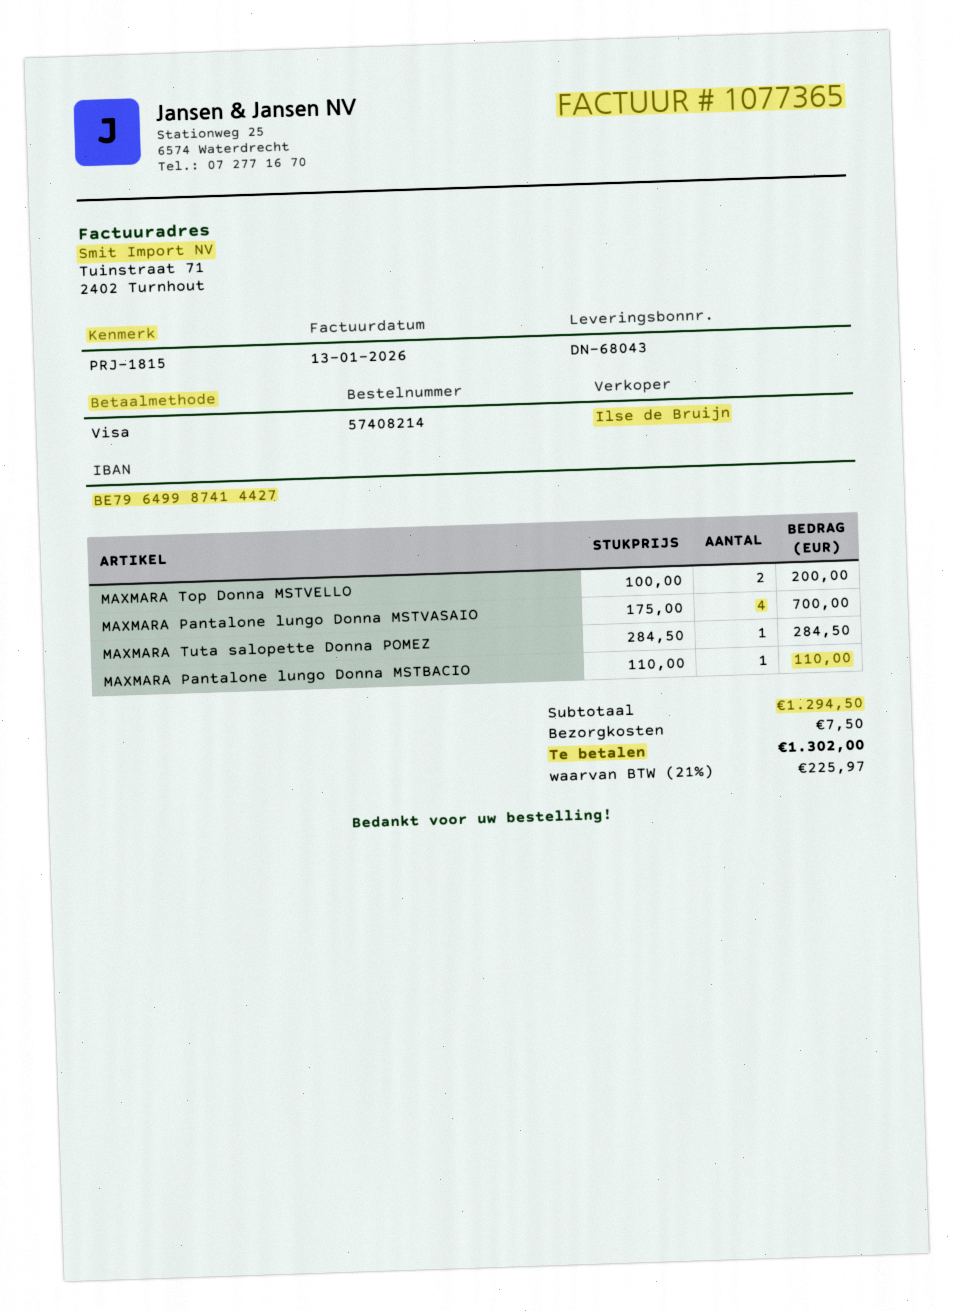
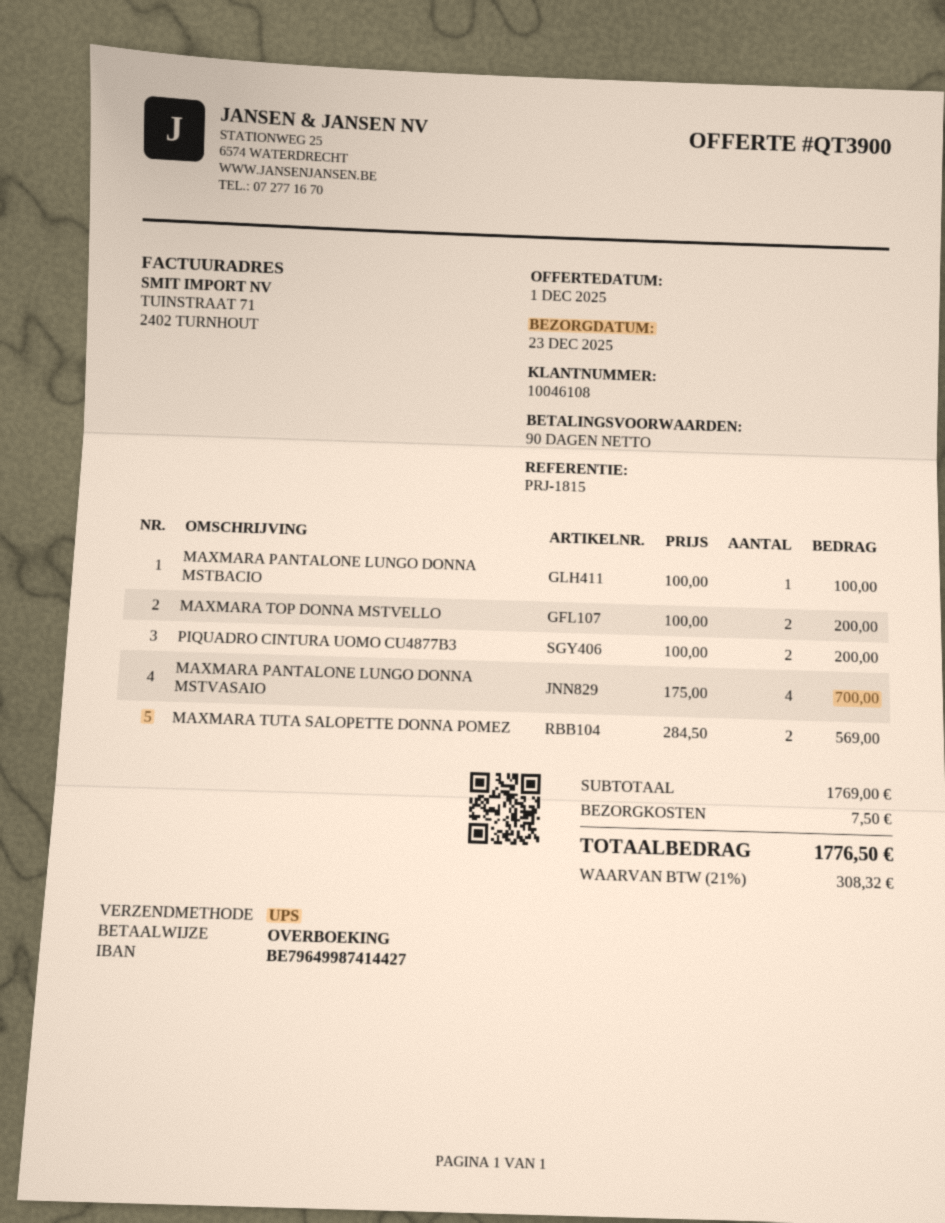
payment method: Visa -> bank transfer
MAXMARA Tuta salopette Donna POMEZ: 1 x 284.50 = 284.50 -> 2 x 284.50 = 569.00
MAXMARA Pantalone lungo Donna MSTBACIO: 1 x 110.00 = 110.00 -> 1 x 100.00 = 100.00
PIQUADRO CINTURA UOMO CU4877B3: none -> 2 x 100.00 = 200.00
subtotal: 1294.50 -> 1769.00
tax: 21% = 225.97 -> 21% = 308.32
total: 1302.00 -> 1776.50

